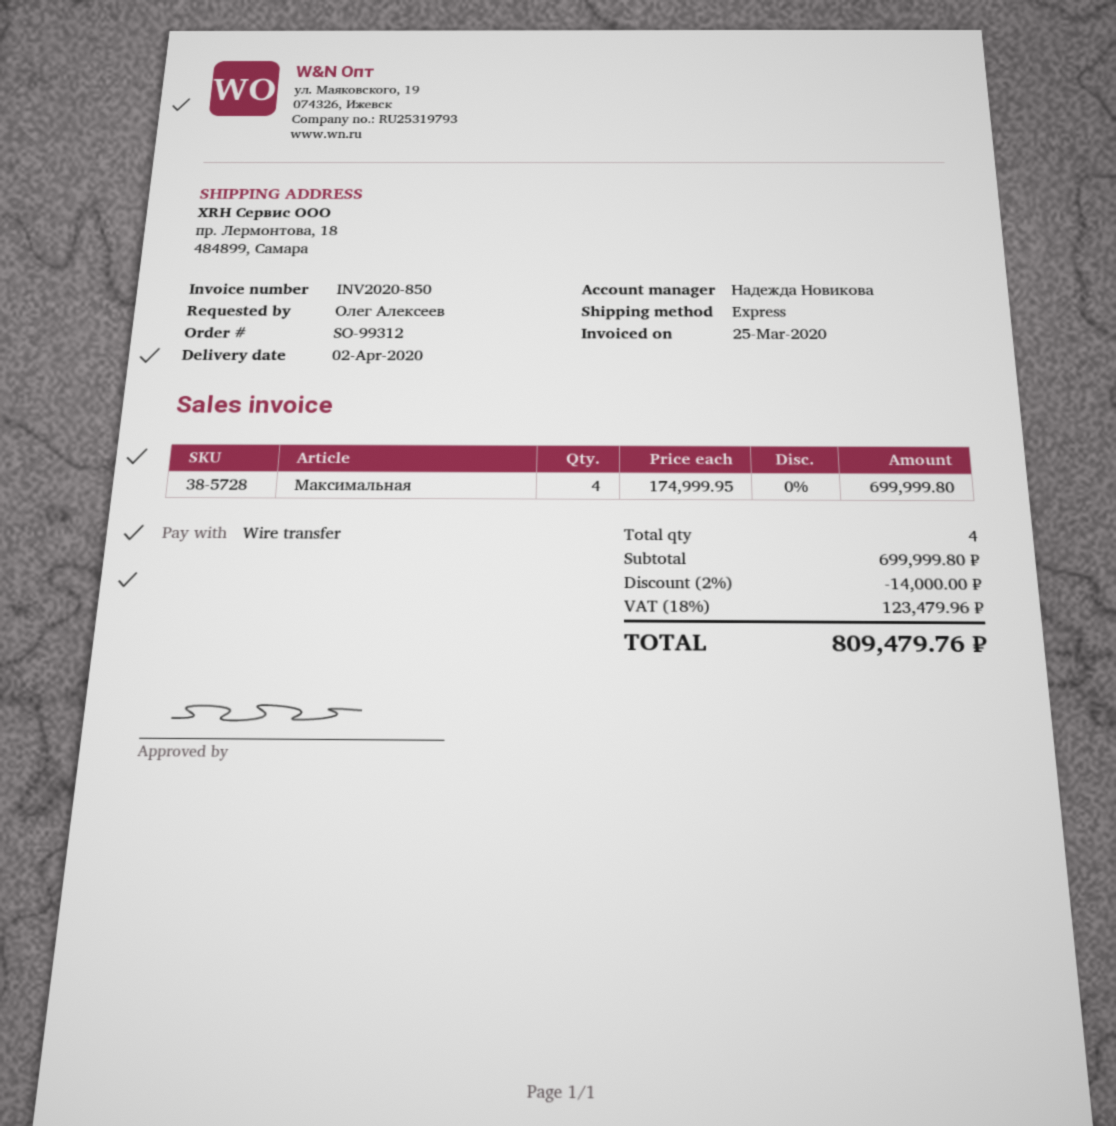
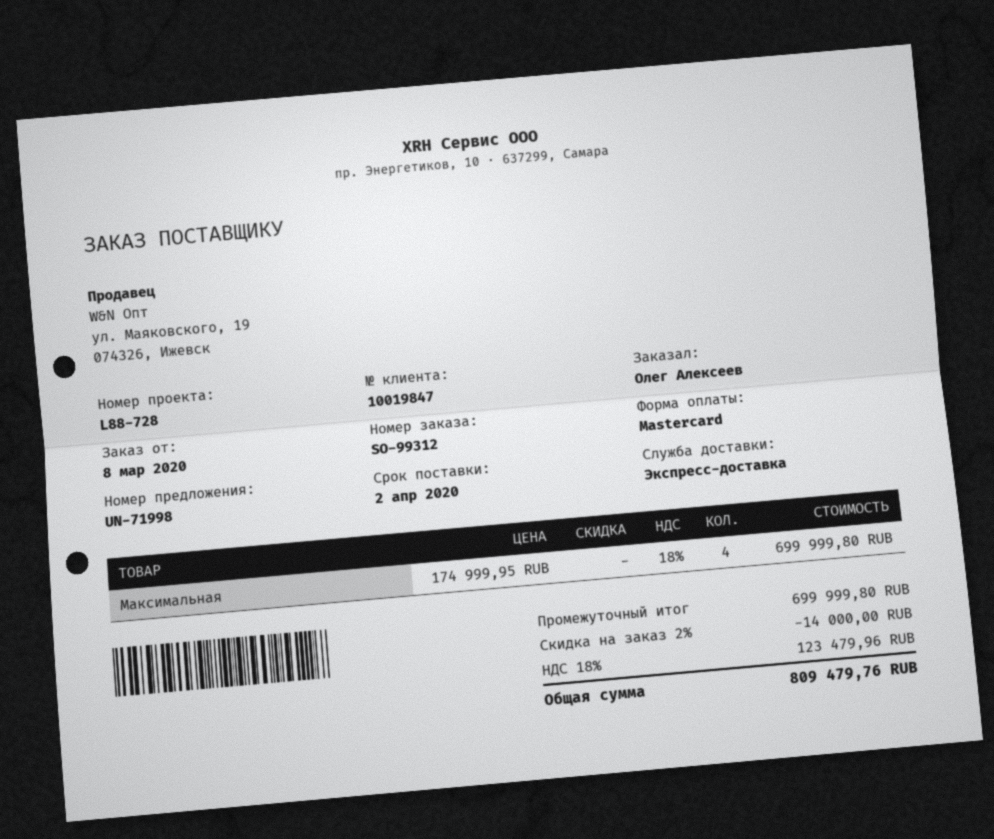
payment method: bank transfer -> Mastercard

